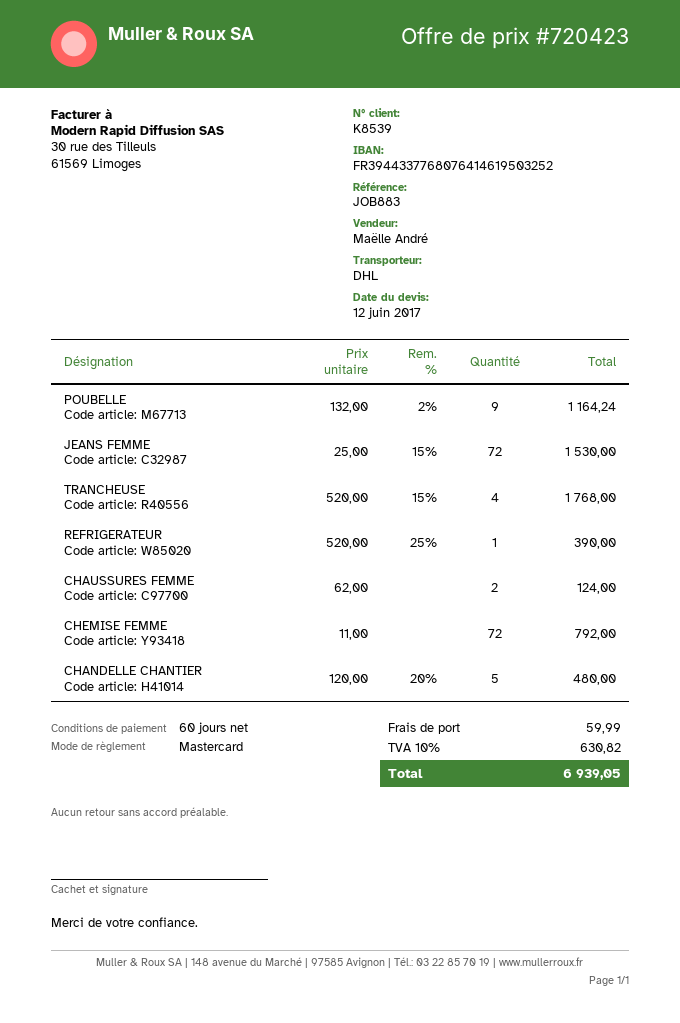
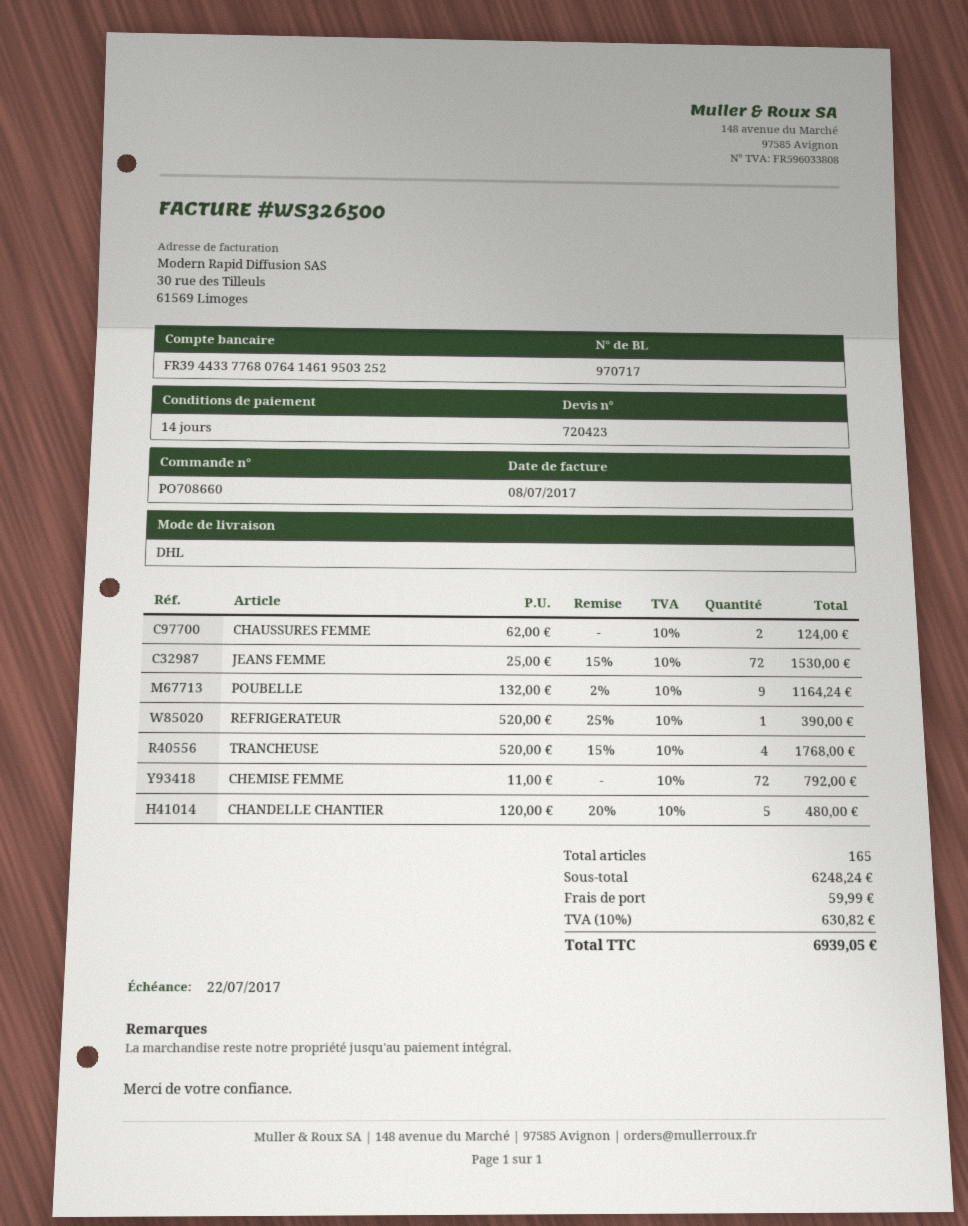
payment terms: 60 days -> 14 days

